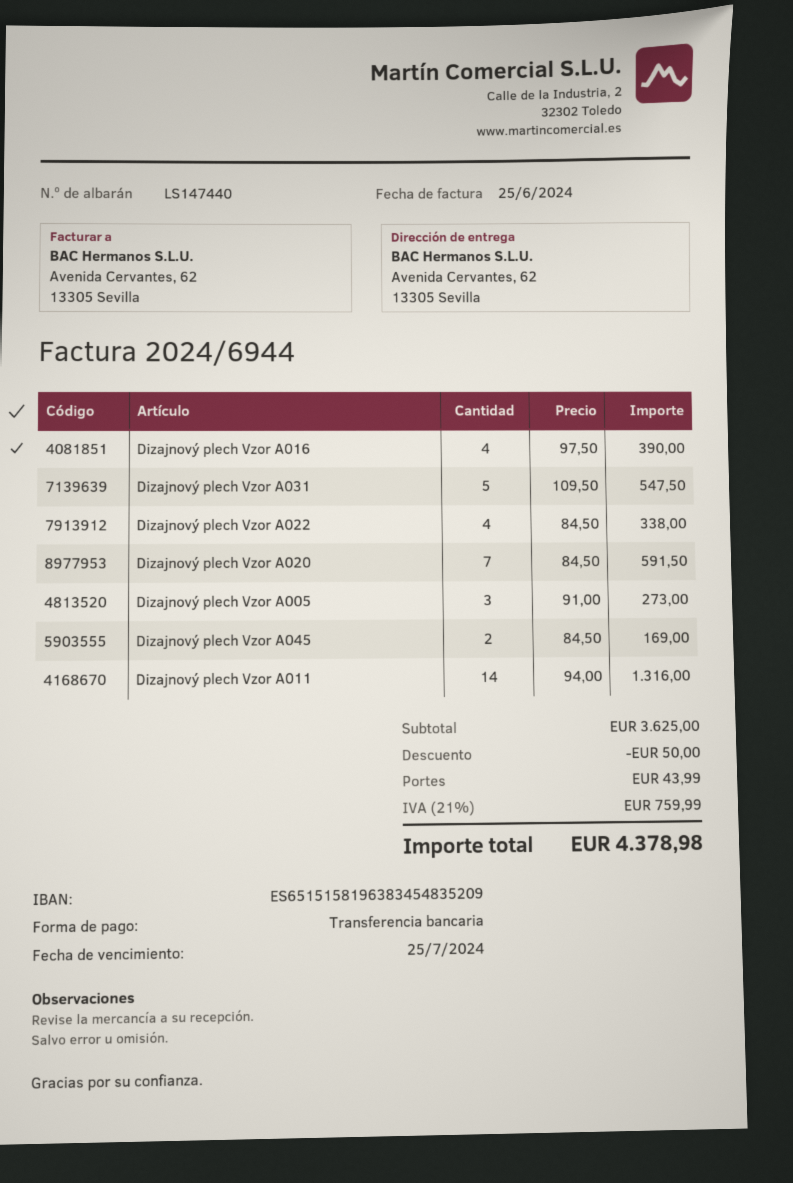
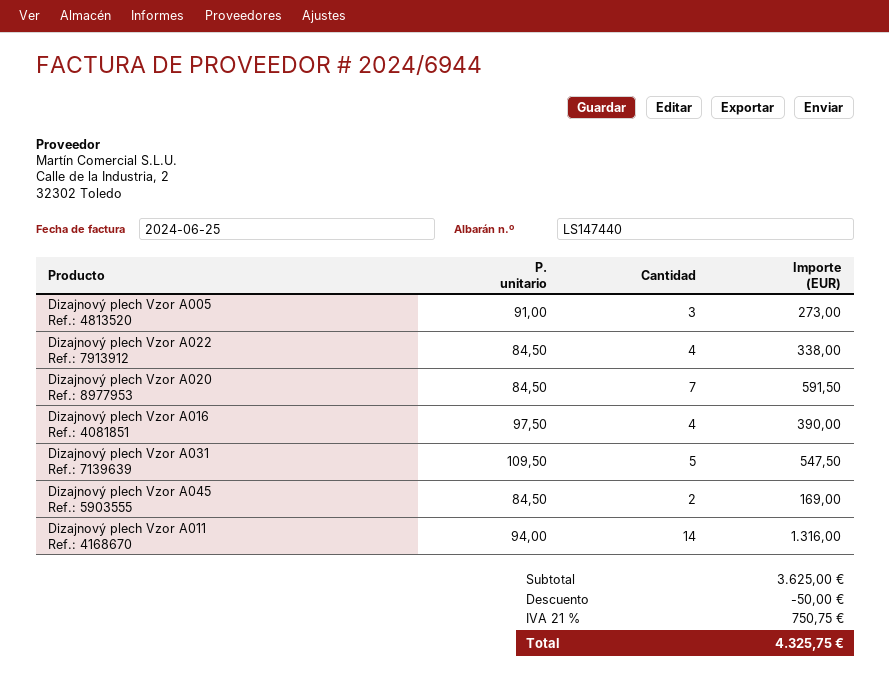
shipping: 43.99 -> none
tax: 21% = 759.99 -> 21% = 750.75
total: 4378.98 -> 4325.75

